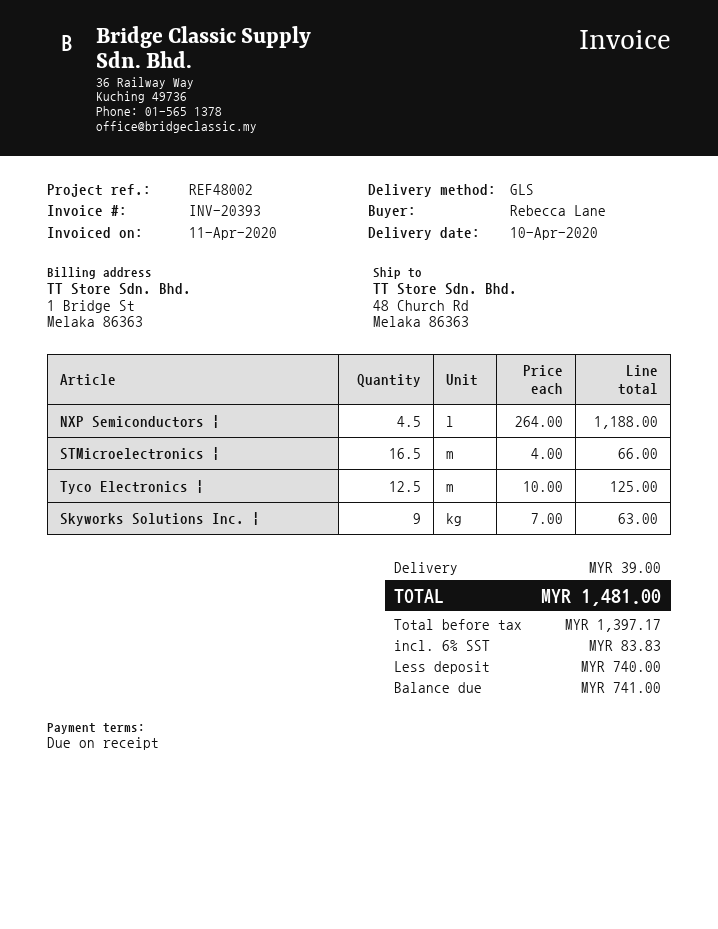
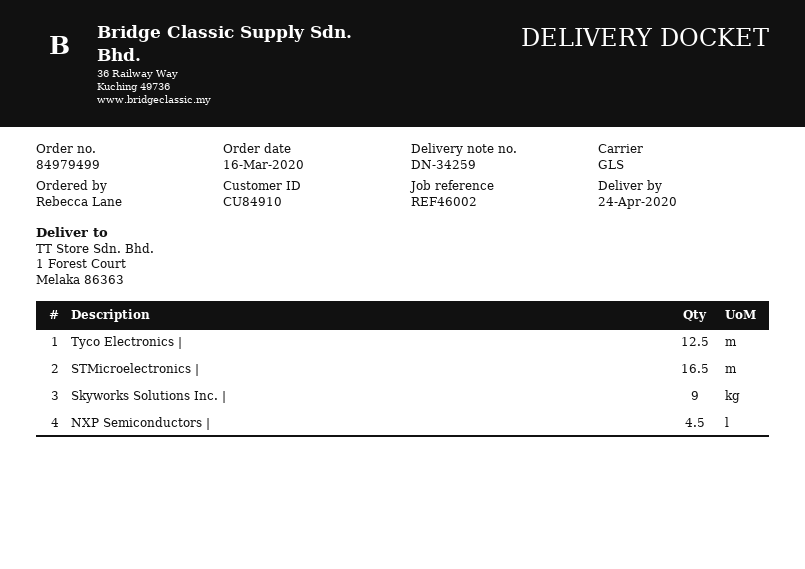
delivery date: 2020-04-10 -> 2020-04-24
reference: REF48002 -> REF46002
ship to: 48 Church Rd, Melaka 86363 -> 1 Forest Court, Melaka 86363

